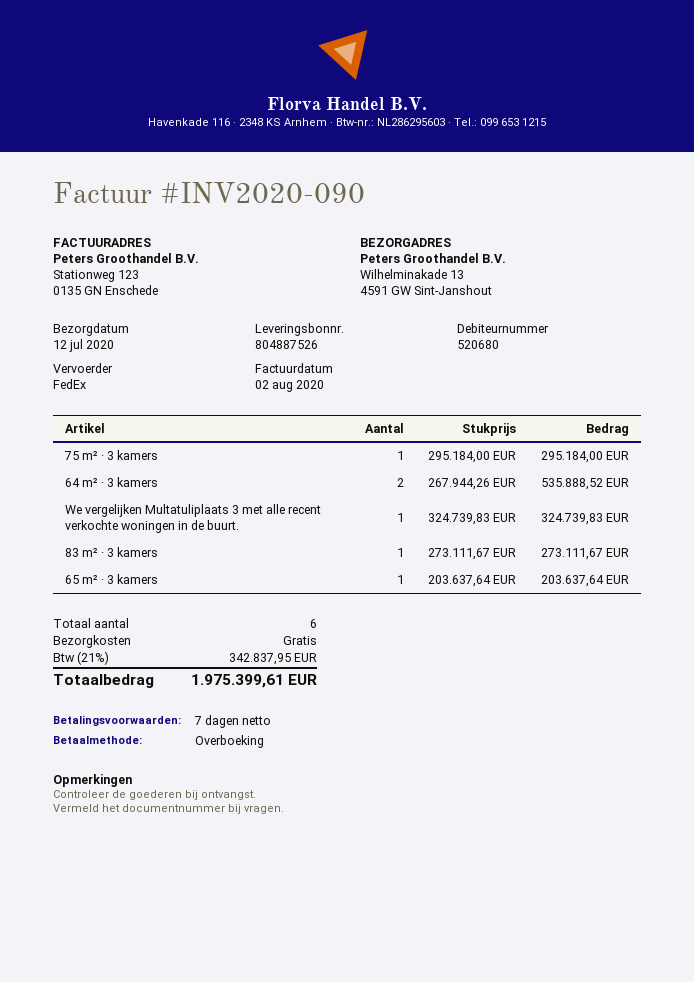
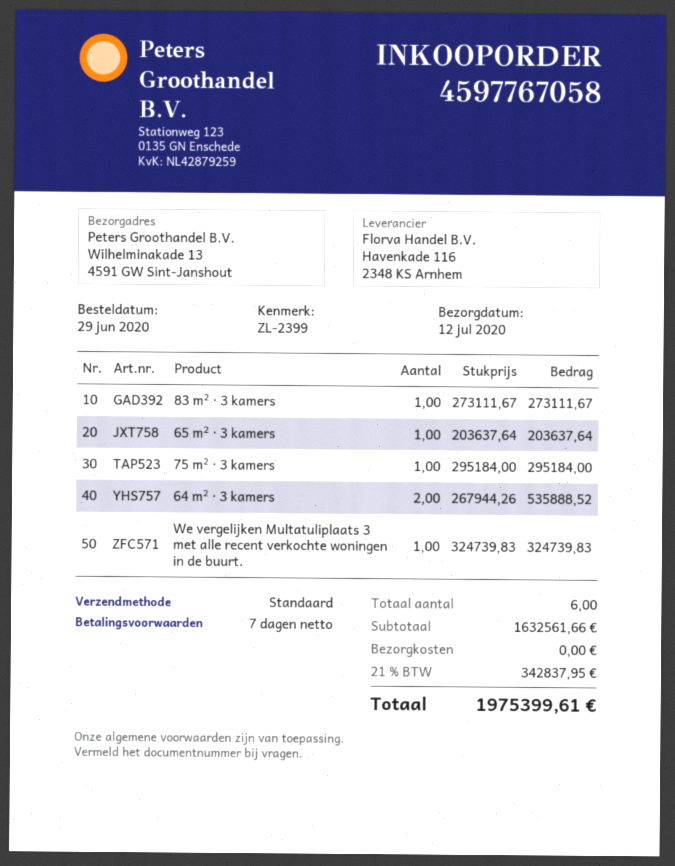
shipping method: FedEx -> standard

